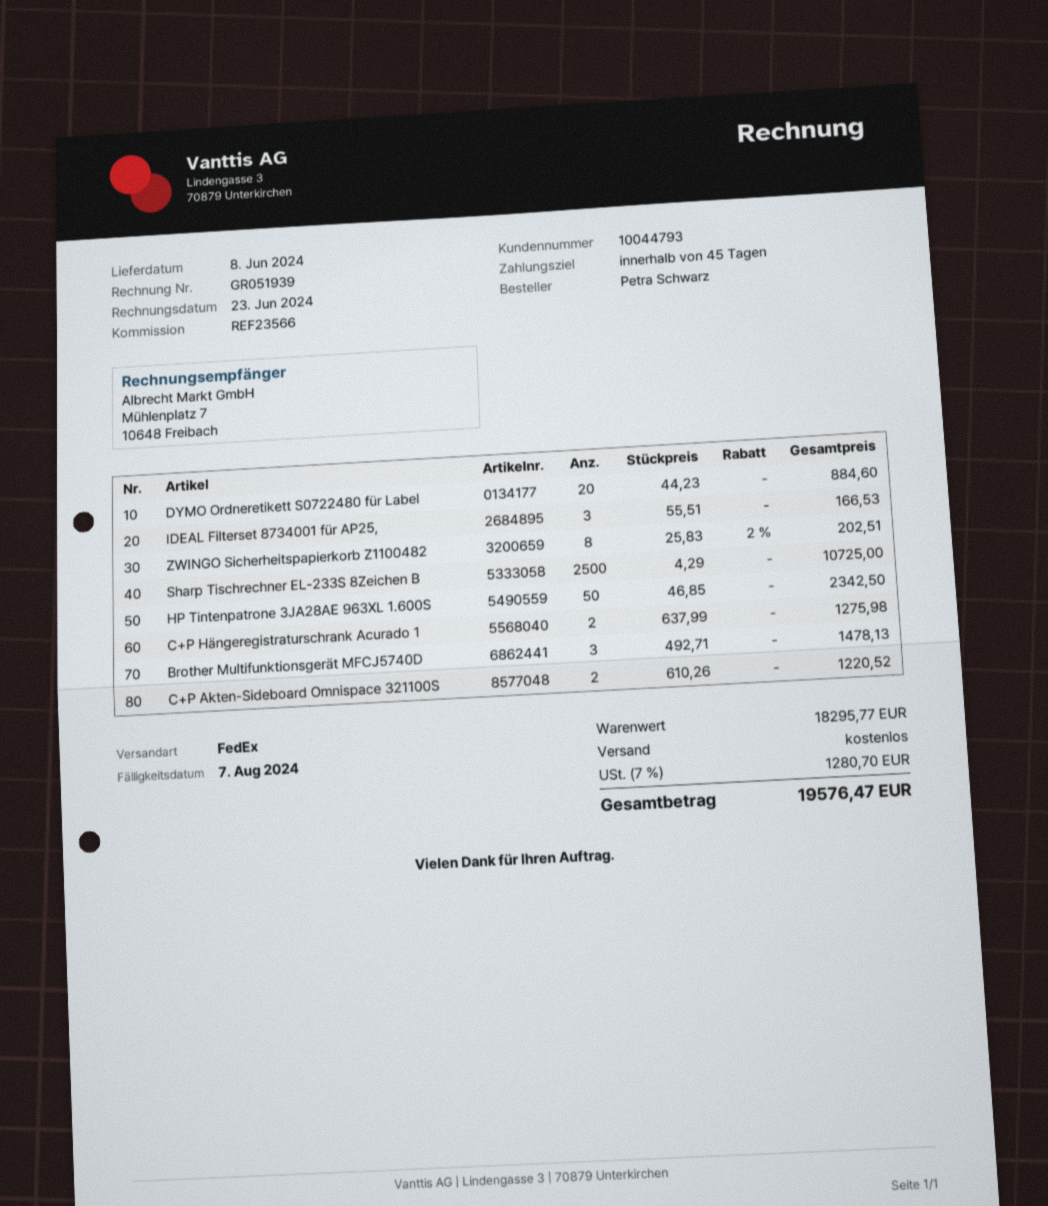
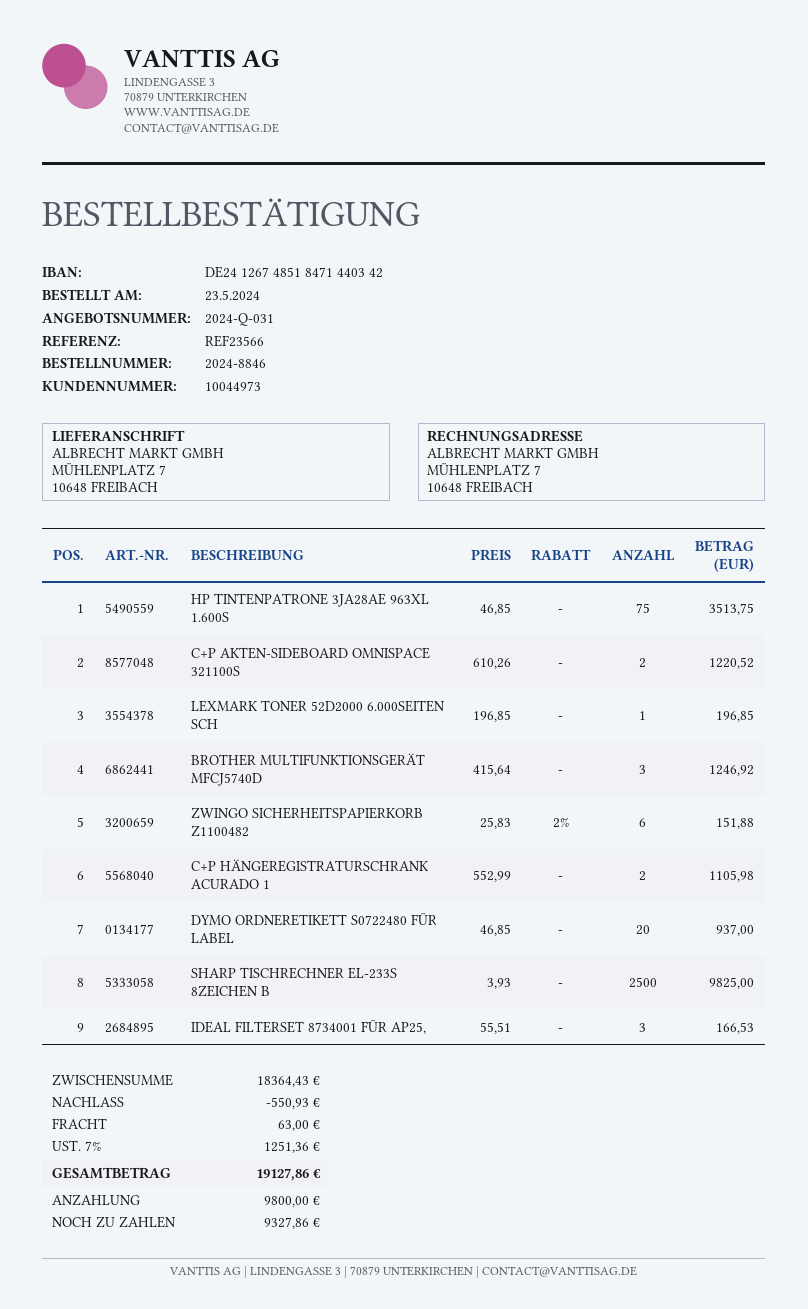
customer number: 10044793 -> 10044973
DYMO Ordneretikett S0722480 für Label: 20 x 44.23 = 884.60 -> 20 x 46.85 = 937.00
ZWINGO Sicherheitspapierkorb Z1100482: 8 x 25.83 - 2% = 202.51 -> 6 x 25.83 - 2% = 151.88
Sharp Tischrechner EL-233S 8Zeichen B: 2500 x 4.29 = 10725.00 -> 2500 x 3.93 = 9825.00
HP Tintenpatrone 3JA28AE 963XL 1.600S: 50 x 46.85 = 2342.50 -> 75 x 46.85 = 3513.75
C+P Hängeregistraturschrank Acurado 1: 2 x 637.99 = 1275.98 -> 2 x 552.99 = 1105.98
Brother Multifunktionsgerät MFCJ5740D: 3 x 492.71 = 1478.13 -> 3 x 415.64 = 1246.92
LEXMARK TONER 52D2000 6.000SEITEN SCH: none -> 1 x 196.85 = 196.85
subtotal: 18295.77 -> 18364.43
discount: none -> 550.93
shipping: 0.00 -> 63.00
tax: 7% = 1280.70 -> 7% = 1251.36
total: 19576.47 -> 19127.86

